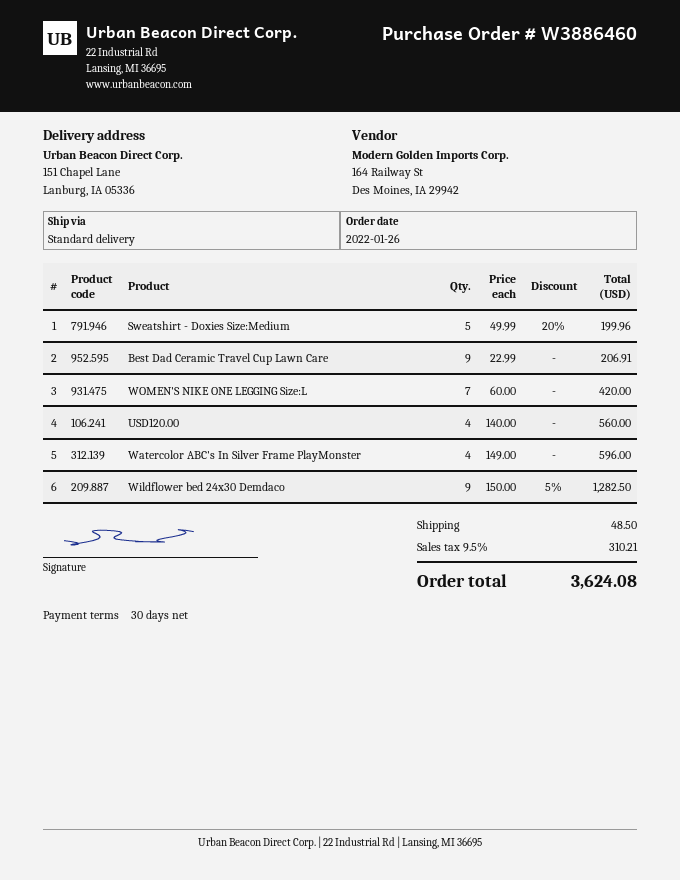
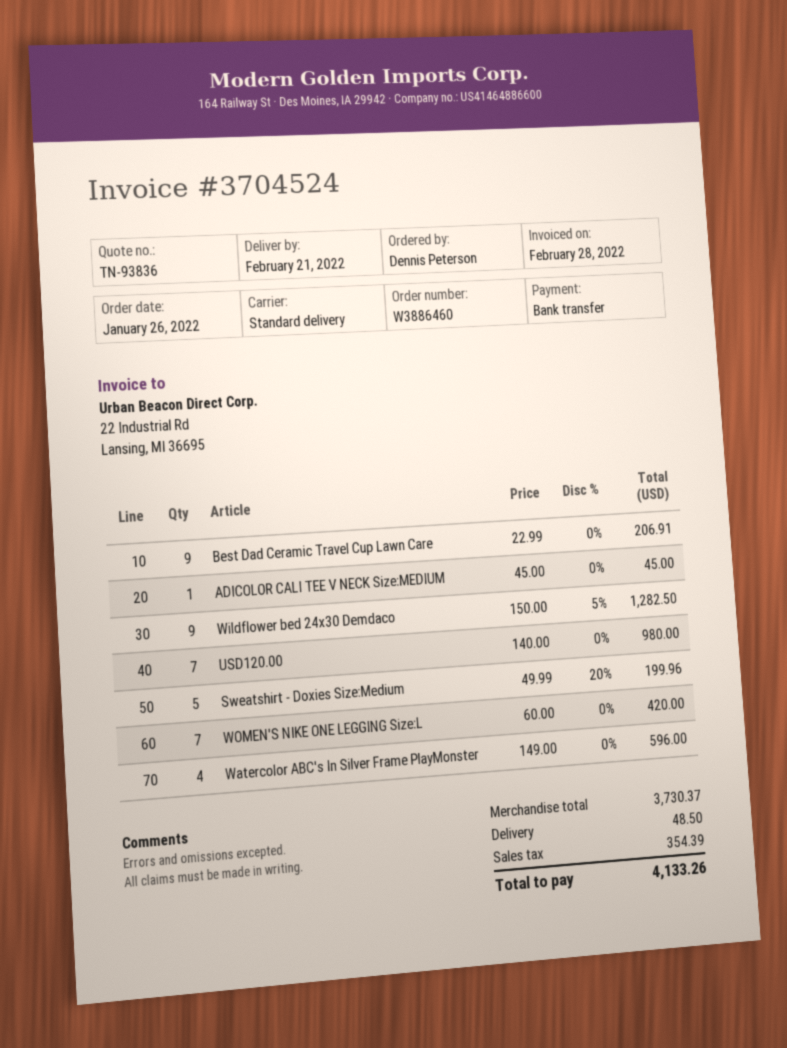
USD120.00: 4 x 140.00 = 560.00 -> 7 x 140.00 = 980.00
ADICOLOR CALI TEE V NECK Size:MEDIUM: none -> 1 x 45.00 = 45.00
tax: 310.21 -> 354.39
total: 3624.08 -> 4133.26

